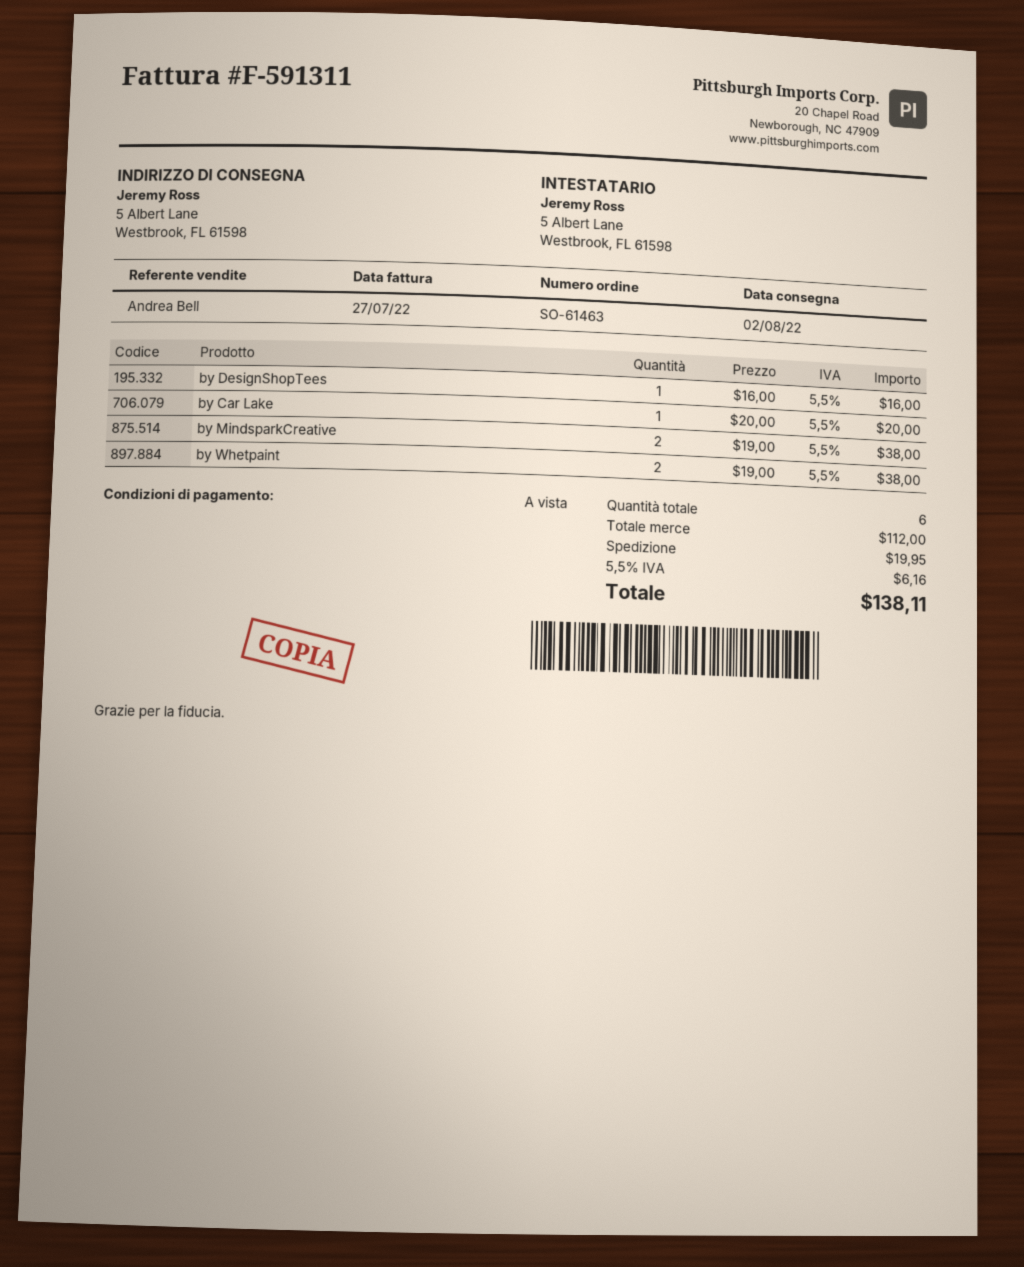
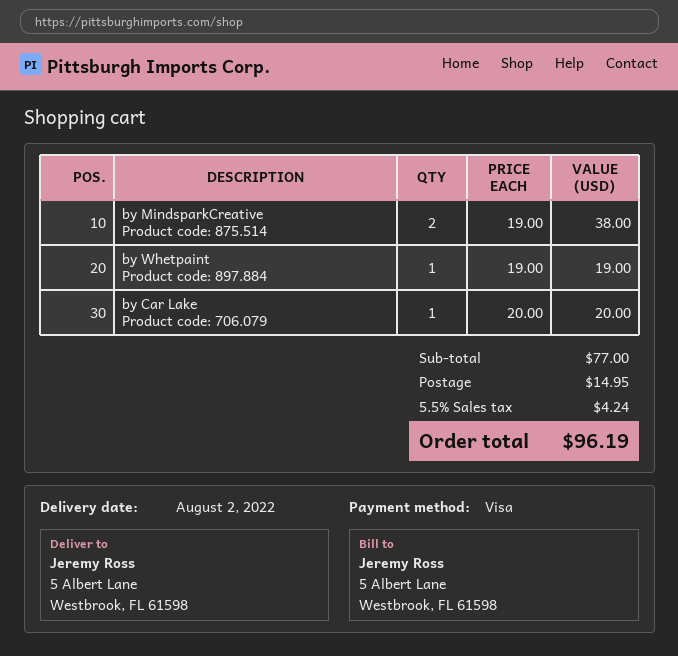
by DesignShopTees: 1 x 16.00 = 16.00 -> none
by Whetpaint: 2 x 19.00 = 38.00 -> 1 x 19.00 = 19.00
subtotal: 112.00 -> 77.00
shipping: 19.95 -> 14.95
tax: 5.5% = 6.16 -> 5.5% = 4.24
total: 138.11 -> 96.19

